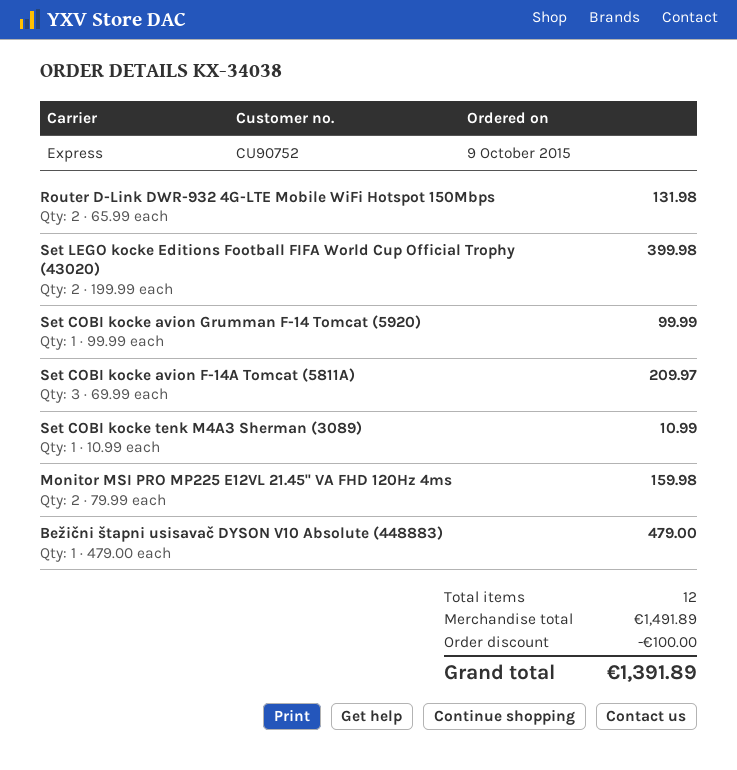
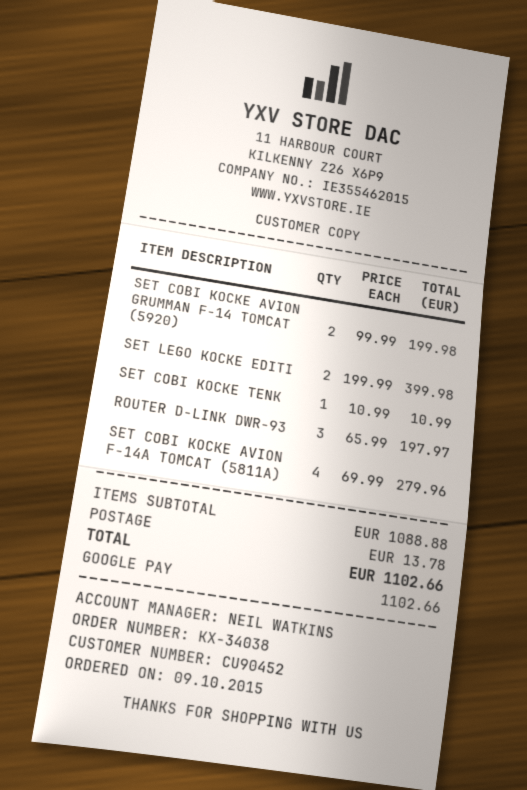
customer number: CU90752 -> CU90452
Router D-Link DWR-932 4G-LTE Mobile WiFi Hotspot 150Mbps: 2 x 65.99 = 131.98 -> 3 x 65.99 = 197.97
Set COBI kocke avion Grumman F-14 Tomcat (5920): 1 x 99.99 = 99.99 -> 2 x 99.99 = 199.98
Set COBI kocke avion F-14A Tomcat (5811A): 3 x 69.99 = 209.97 -> 4 x 69.99 = 279.96
Monitor MSI PRO MP225 E12VL 21.45'' VA FHD 120Hz 4ms: 2 x 79.99 = 159.98 -> none
Bežični štapni usisavač DYSON V10 Absolute (448883): 1 x 479.00 = 479.00 -> none
subtotal: 1491.89 -> 1088.88
discount: 100.00 -> none
shipping: none -> 13.78
total: 1391.89 -> 1102.66

